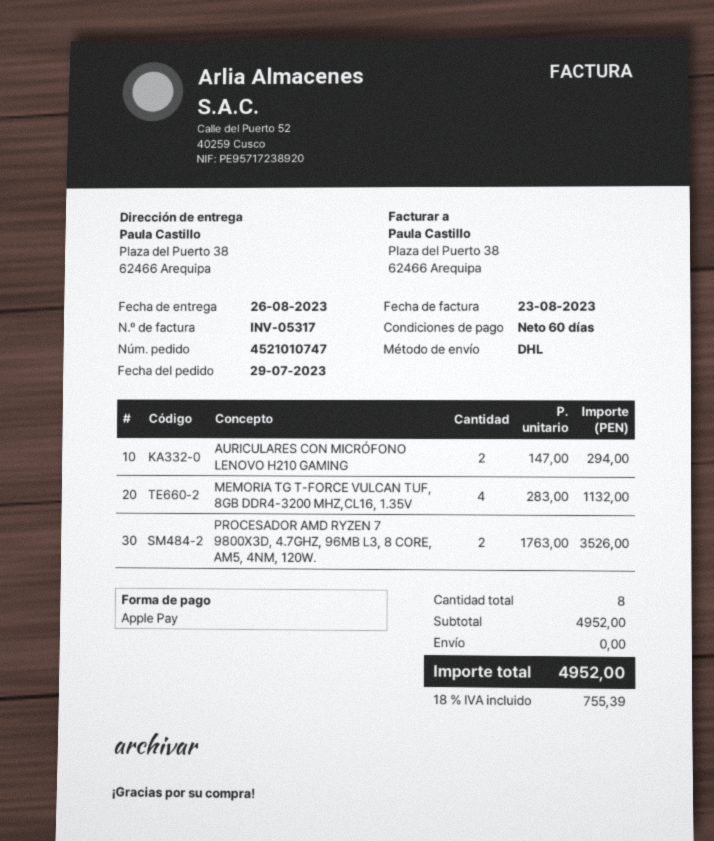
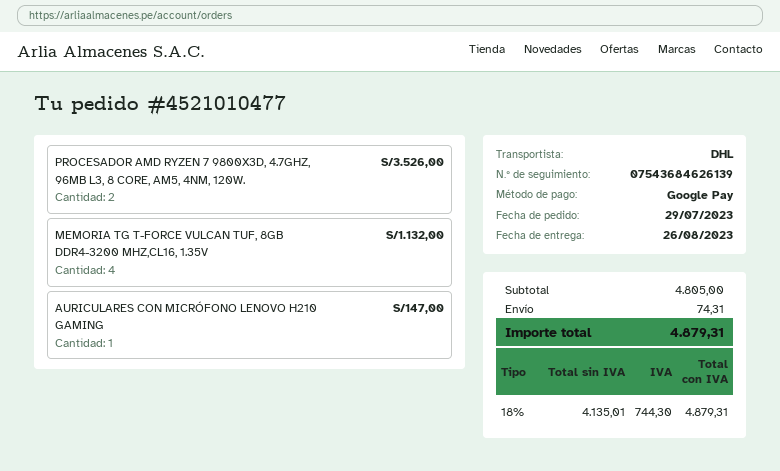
order number: 4521010747 -> 4521010477
payment method: Apple Pay -> Google Pay
AURICULARES CON MICRÓFONO LENOVO H210 GAMING: 2 for 294.00 -> 1 for 147.00
subtotal: 4952.00 -> 4805.00
shipping: 0.00 -> 74.31
tax: 18% = 755.39 -> 18% = 744.30
total: 4952.00 -> 4879.31

